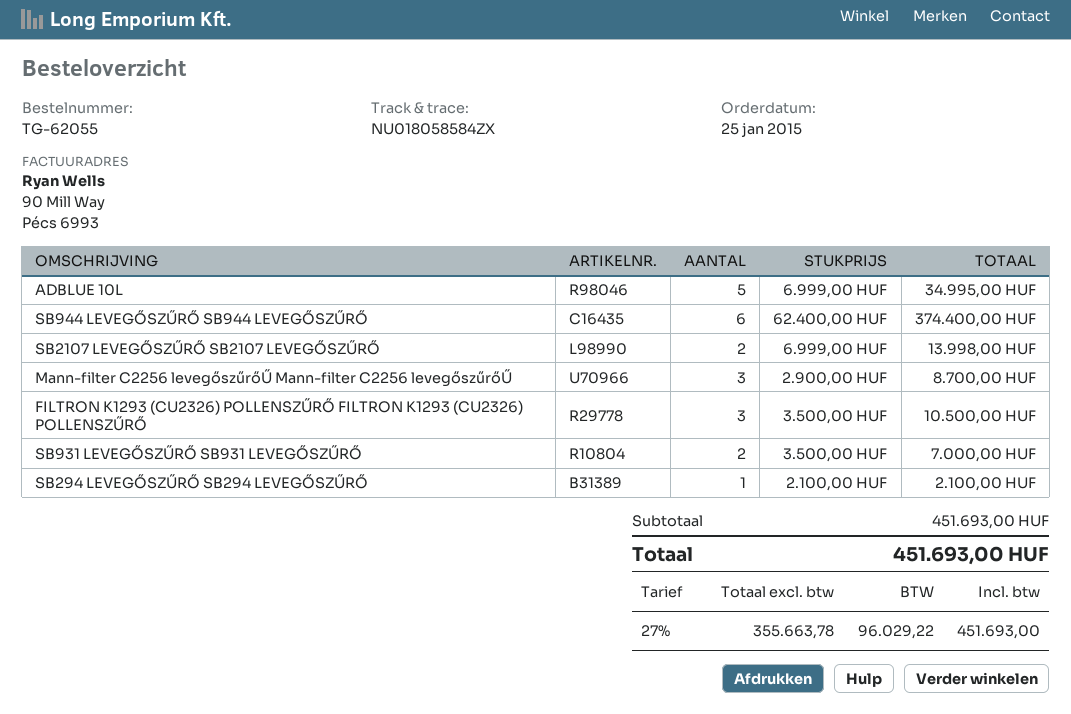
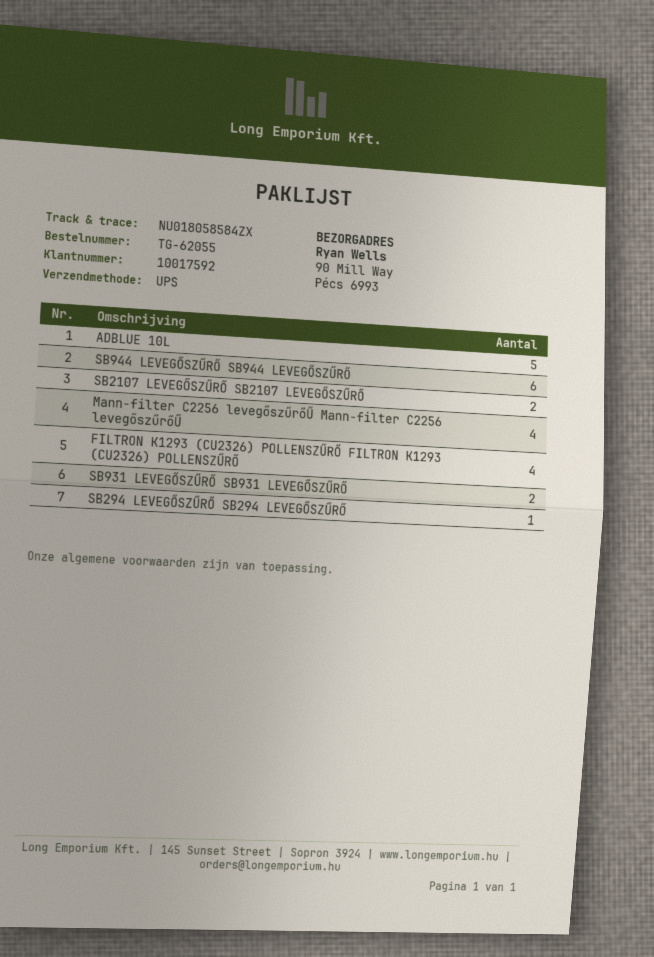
Mann-filter C2256 levegőszűrőŰ Mann-filter C2256 levegőszűrőŰ: 3 -> 4
FILTRON K1293 (CU2326) POLLENSZŰRŐ FILTRON K1293 (CU2326) POLLENSZŰRŐ: 3 -> 4

